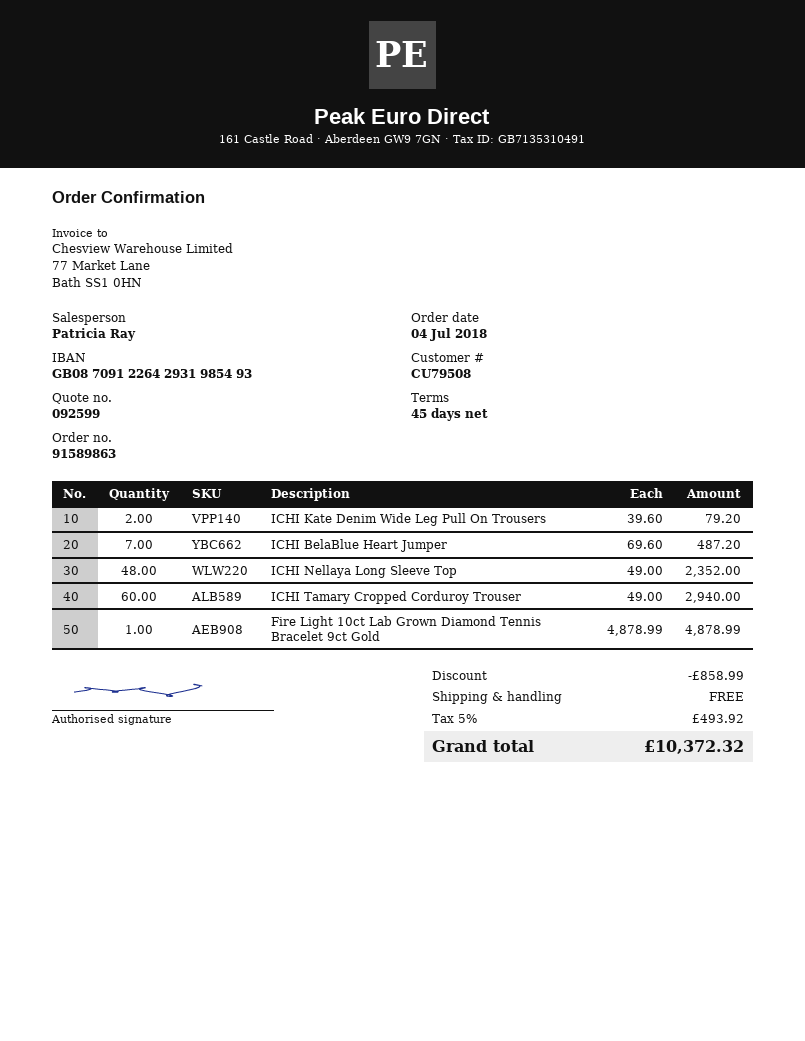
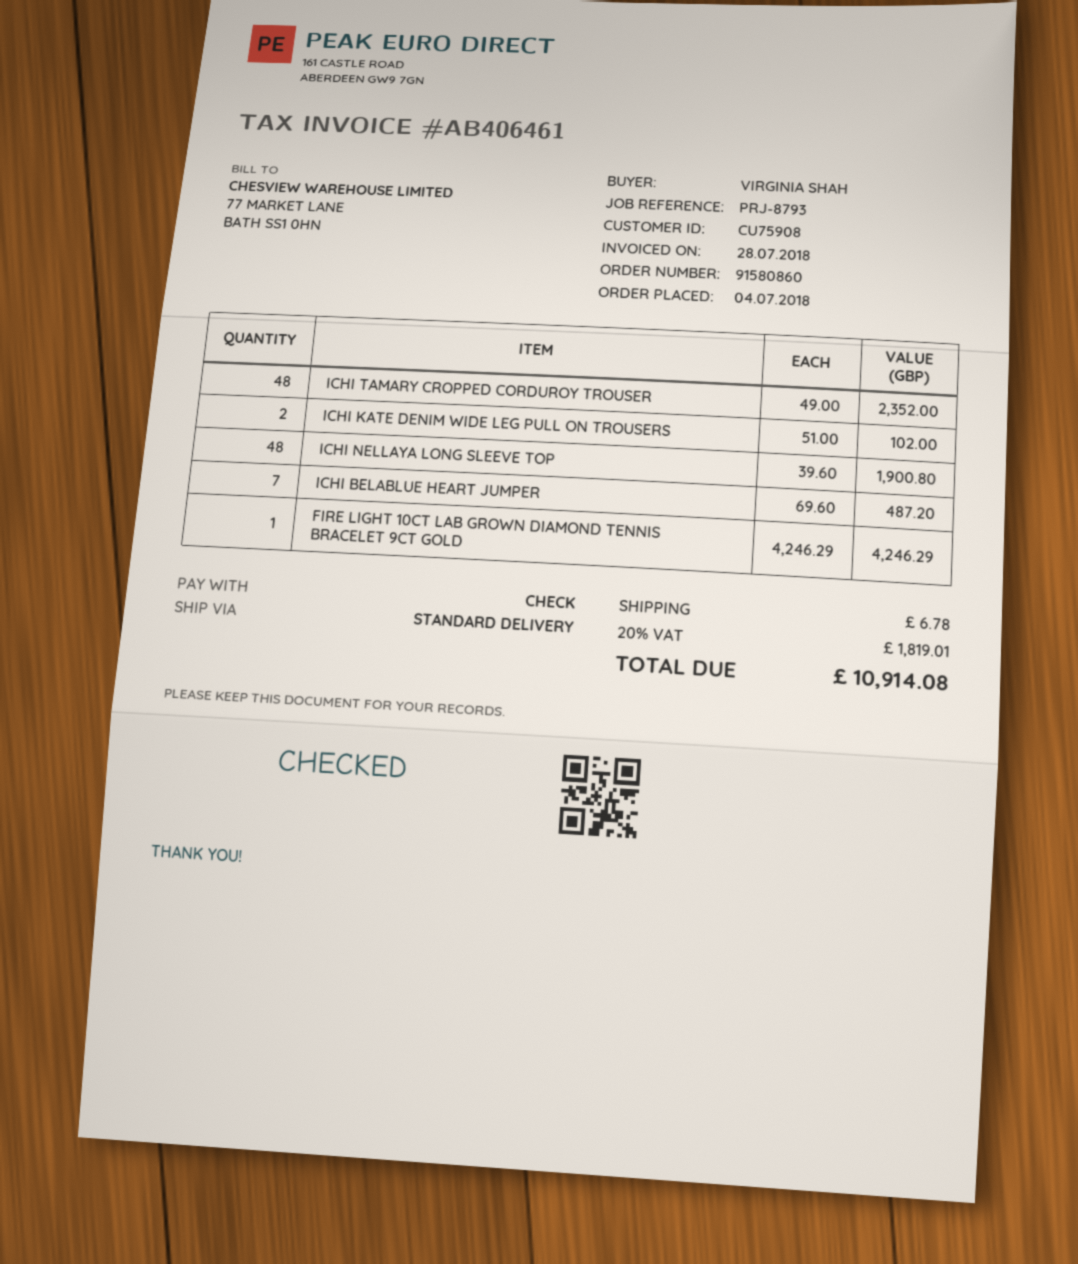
order number: 91589863 -> 91580860
customer number: CU79508 -> CU75908
ICHI Kate Denim Wide Leg Pull On Trousers: 2 x 39.60 = 79.20 -> 2 x 51.00 = 102.00
ICHI Nellaya Long Sleeve Top: 48 x 49.00 = 2352.00 -> 48 x 39.60 = 1900.80
ICHI Tamary Cropped Corduroy Trouser: 60 x 49.00 = 2940.00 -> 48 x 49.00 = 2352.00
Fire Light 10ct Lab Grown Diamond Tennis Bracelet 9ct Gold: 1 x 4878.99 = 4878.99 -> 1 x 4246.29 = 4246.29
discount: 858.99 -> none
shipping: 0.00 -> 6.78
tax: 5% = 493.92 -> 20% = 1819.01
total: 10372.32 -> 10914.08

